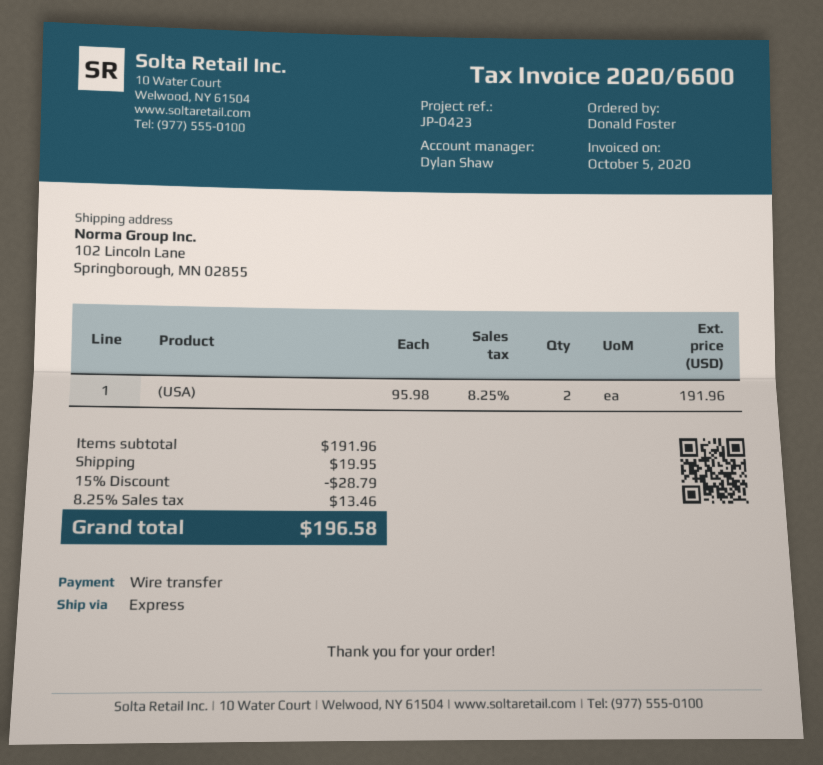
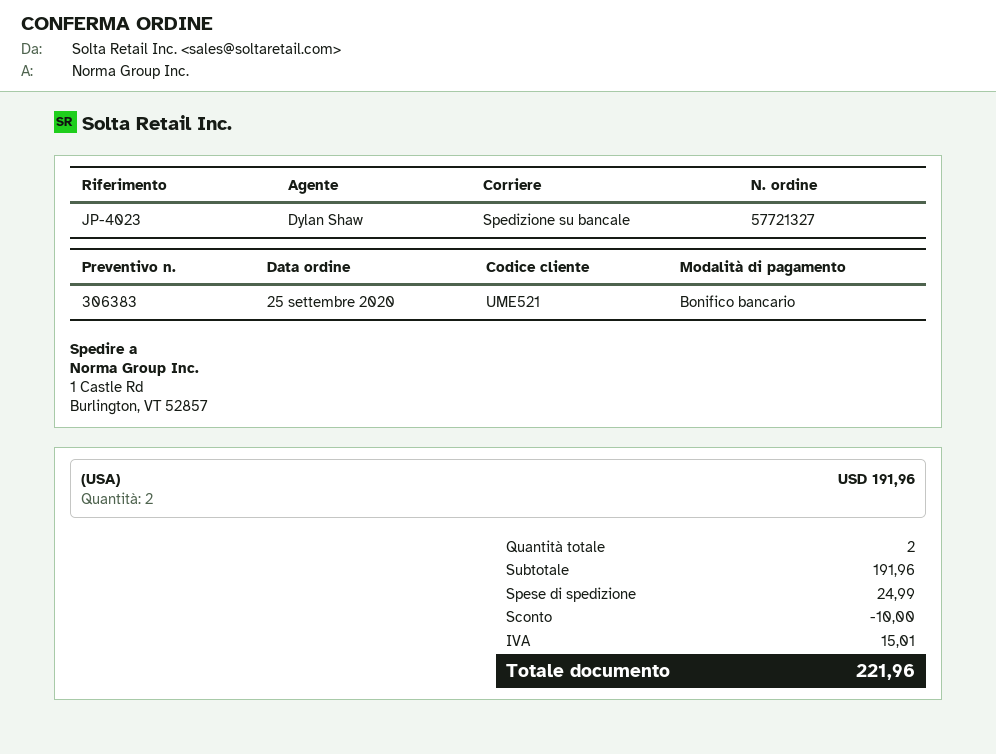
reference: JP-0423 -> JP-4023
shipping method: express -> pallet freight
ship to: 102 Lincoln Lane, Springborough, MN 02855 -> 1 Castle Rd, Burlington, VT 52857
discount: 28.79 -> 10.00
shipping: 19.95 -> 24.99
tax: 13.46 -> 15.01
total: 196.58 -> 221.96

